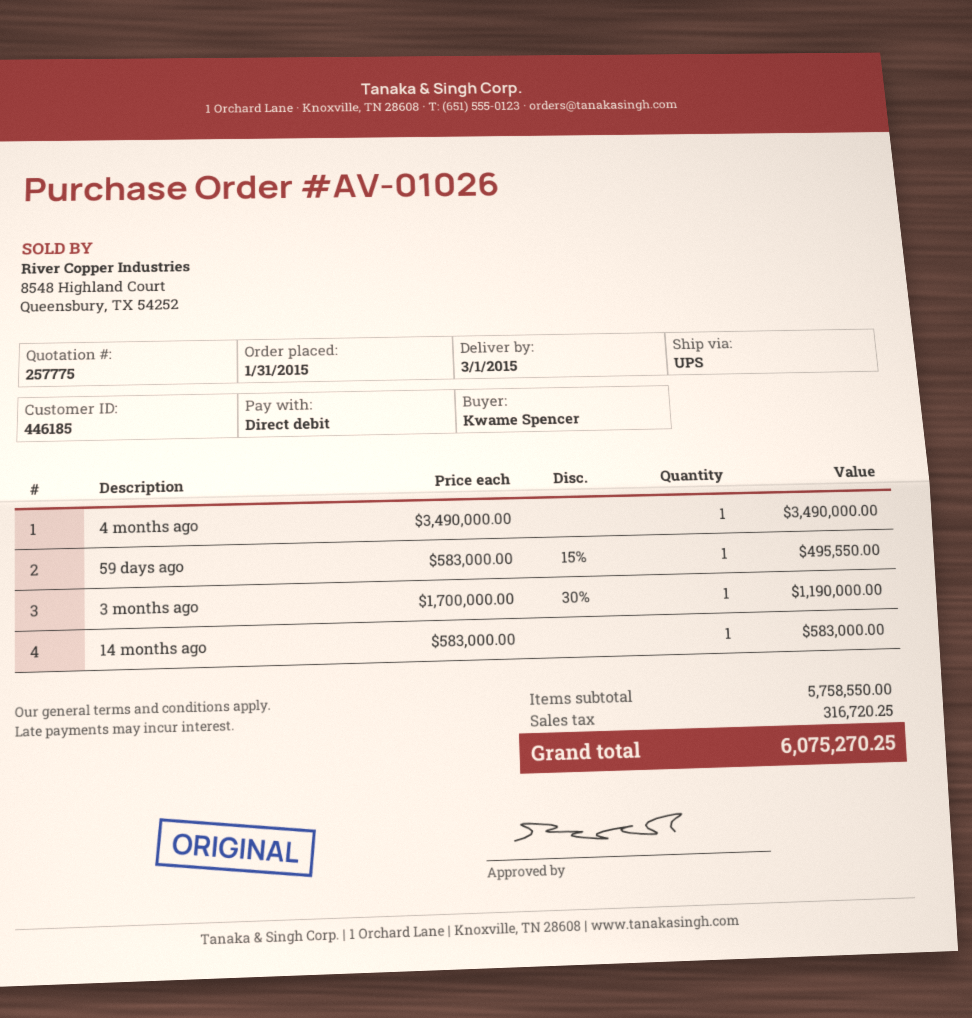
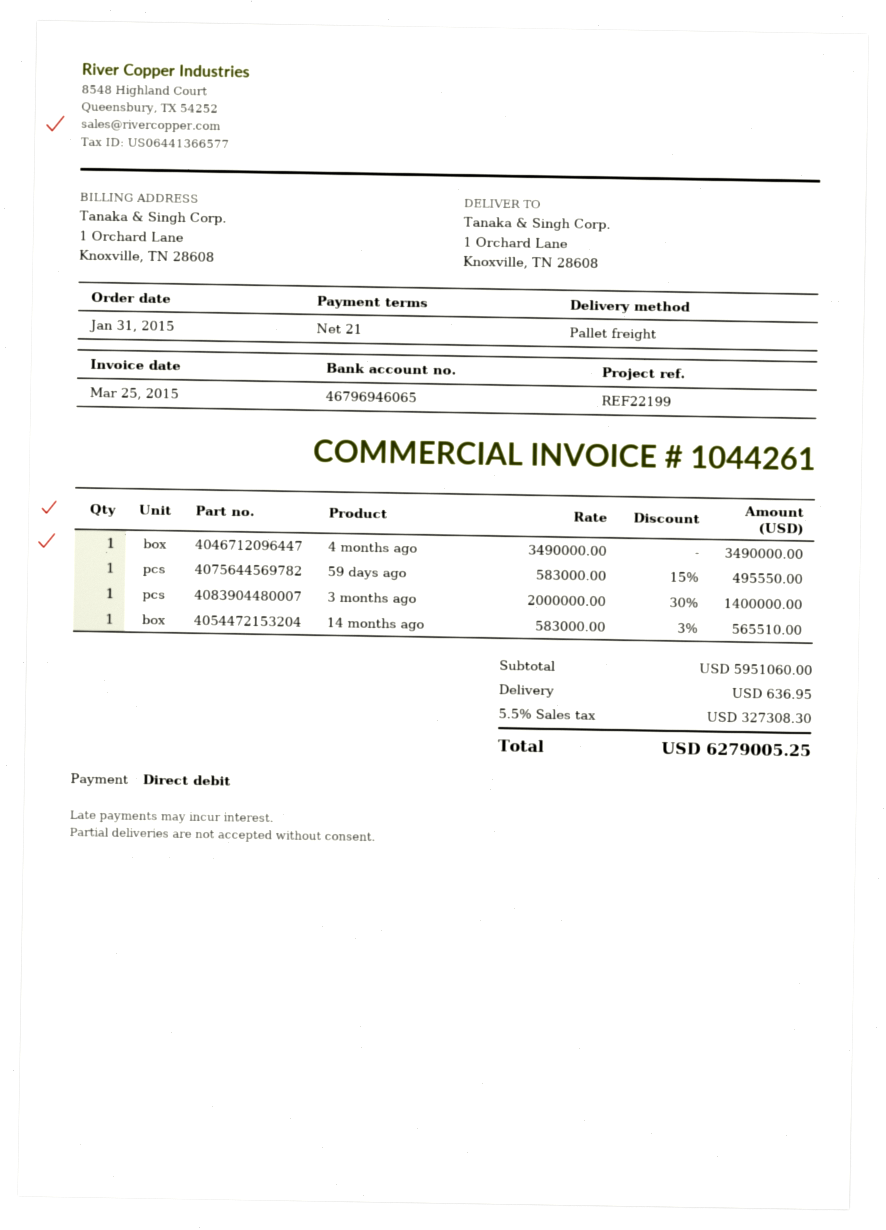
shipping method: UPS -> pallet freight
3 months ago: 1 x 1700000.00 - 30% = 1190000.00 -> 1 x 2000000.00 - 30% = 1400000.00
14 months ago: 1 x 583000.00 = 583000.00 -> 1 x 583000.00 - 3% = 565510.00
subtotal: 5758550.00 -> 5951060.00
shipping: none -> 636.95
tax: 316720.25 -> 327308.30
total: 6075270.25 -> 6279005.25

